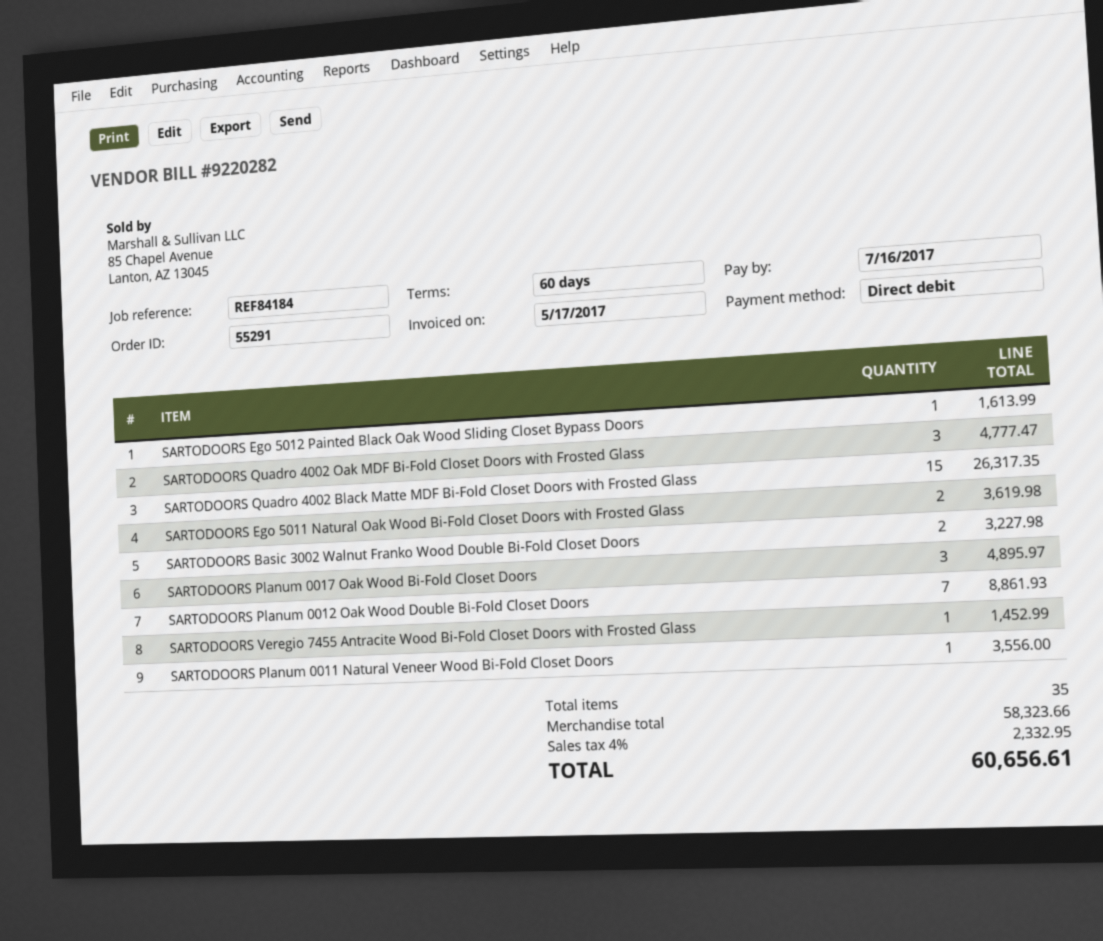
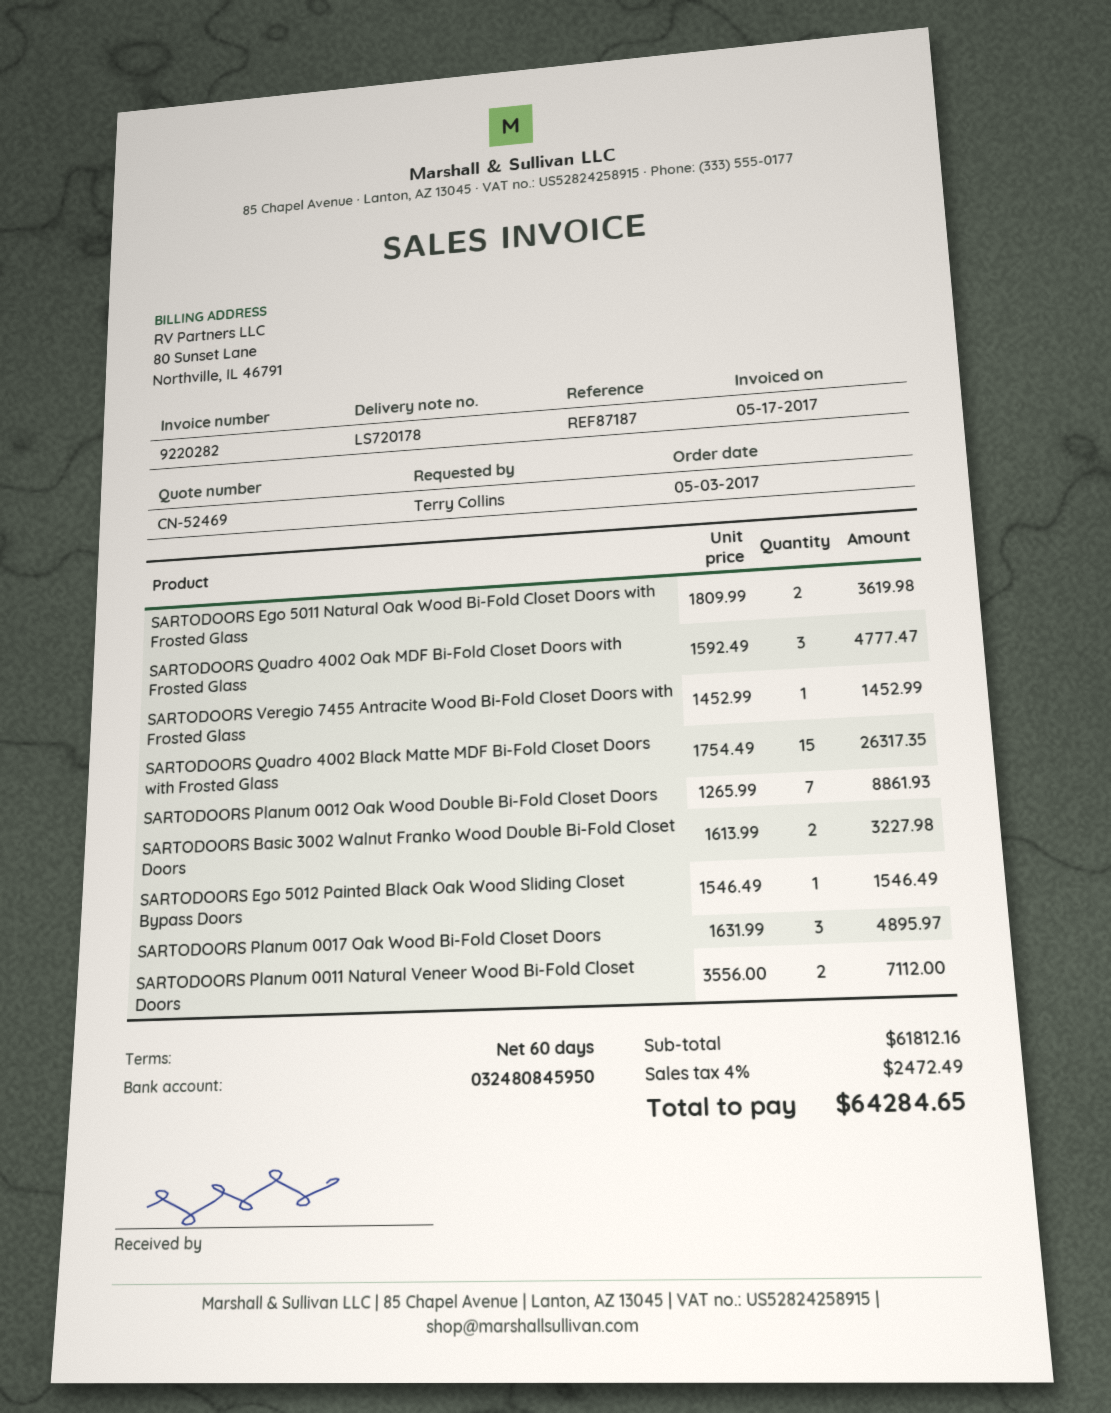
reference: REF84184 -> REF87187
SARTODOORS Ego 5012 Painted Black Oak Wood Sliding Closet Bypass Doors: 1 for 1613.99 -> 1 for 1546.49
SARTODOORS Planum 0011 Natural Veneer Wood Bi-Fold Closet Doors: 1 for 3556.00 -> 2 for 7112.00
subtotal: 58323.66 -> 61812.16
tax: 4% = 2332.95 -> 4% = 2472.49
total: 60656.61 -> 64284.65

